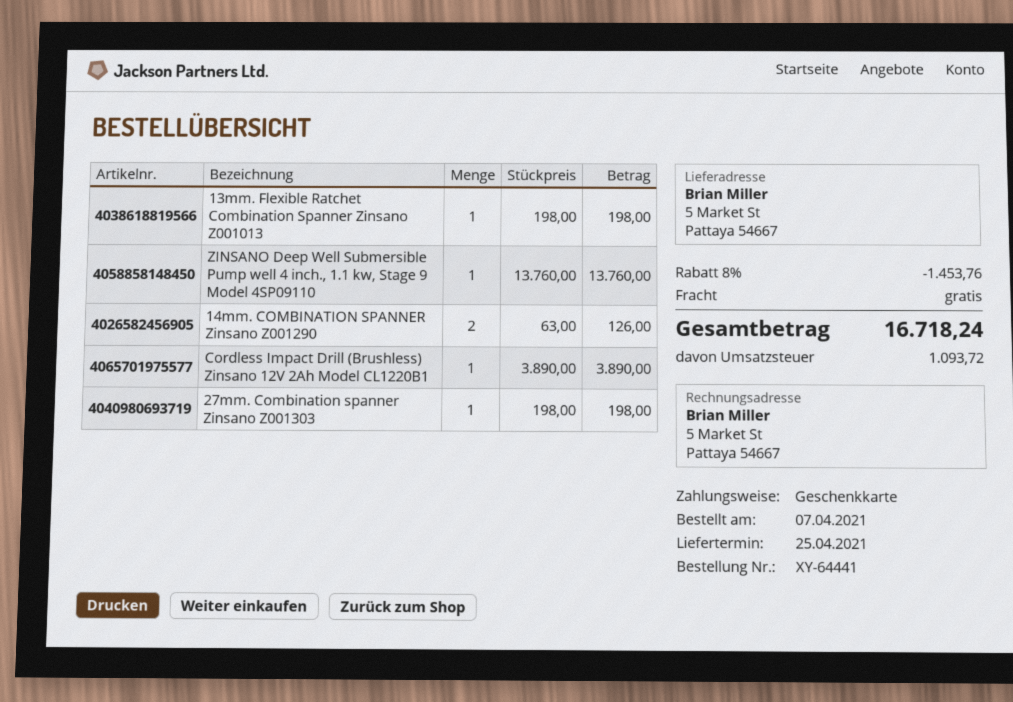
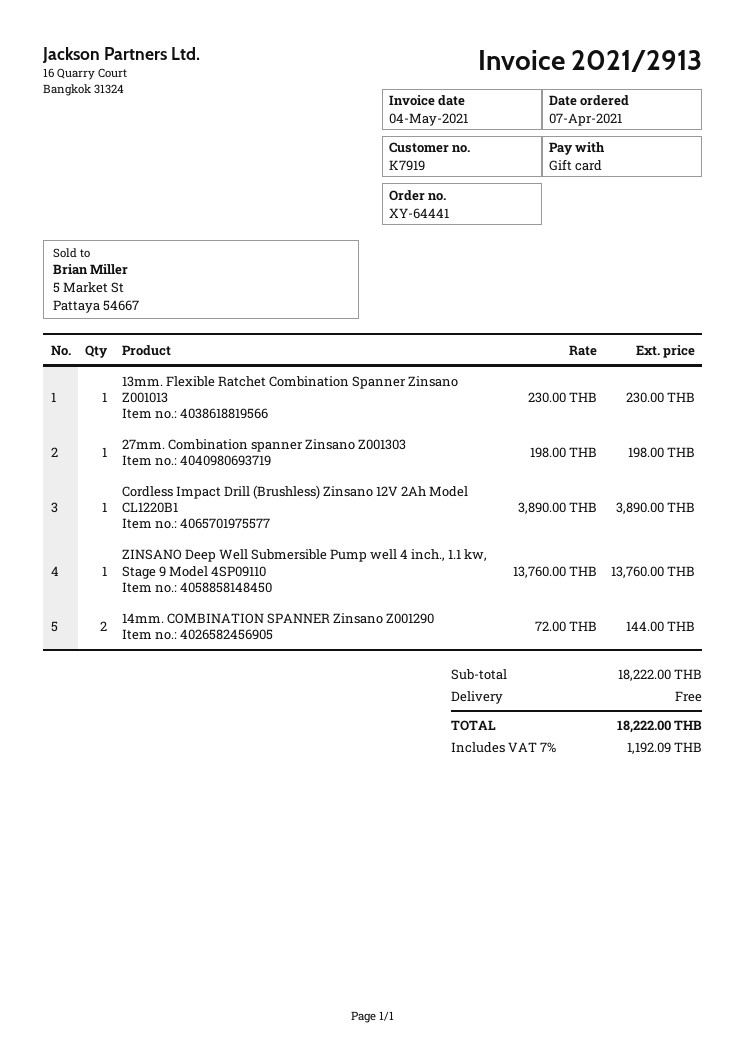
13mm. Flexible Ratchet Combination Spanner Zinsano Z001013: 1 x 198.00 = 198.00 -> 1 x 230.00 = 230.00
14mm. COMBINATION SPANNER Zinsano Z001290: 2 x 63.00 = 126.00 -> 2 x 72.00 = 144.00
discount: 8% = 1453.76 -> none
tax: 1093.72 -> 1192.09
total: 16718.24 -> 18222.00

